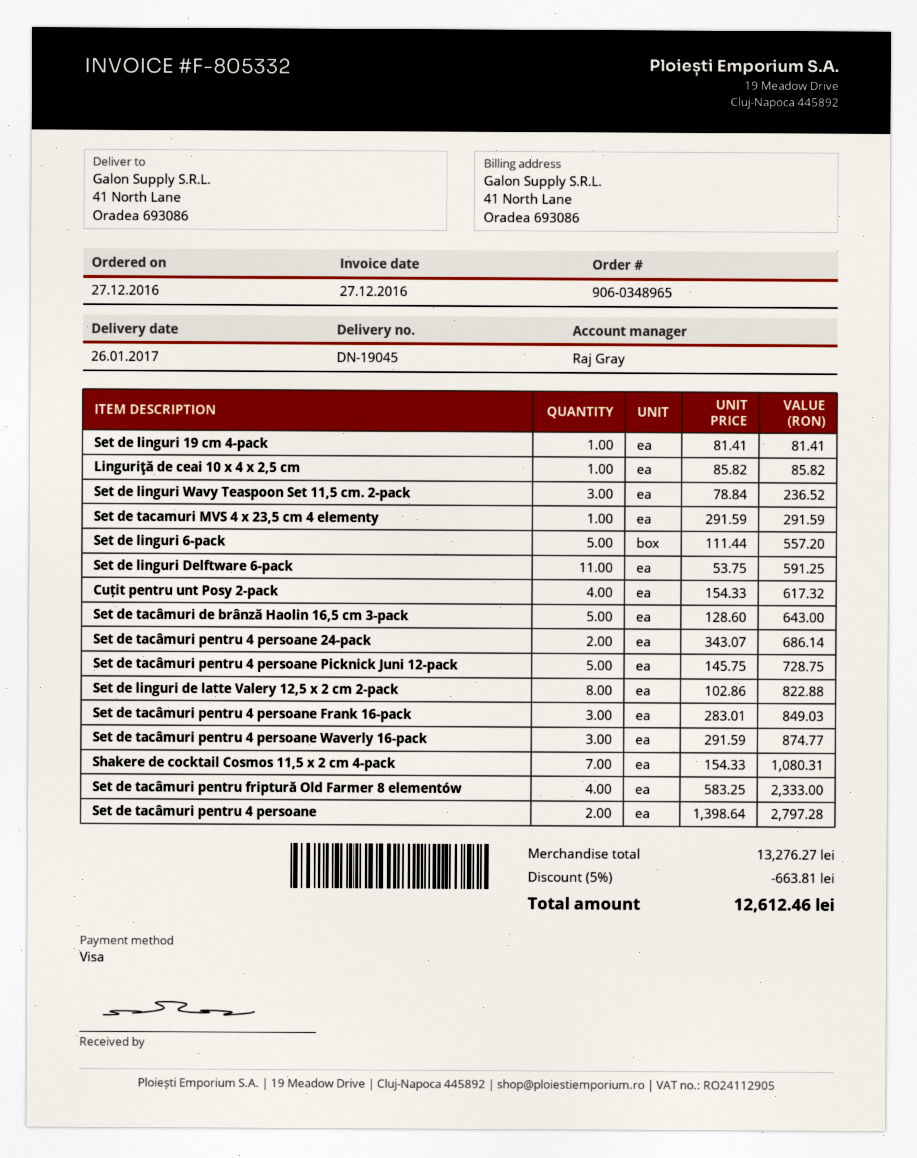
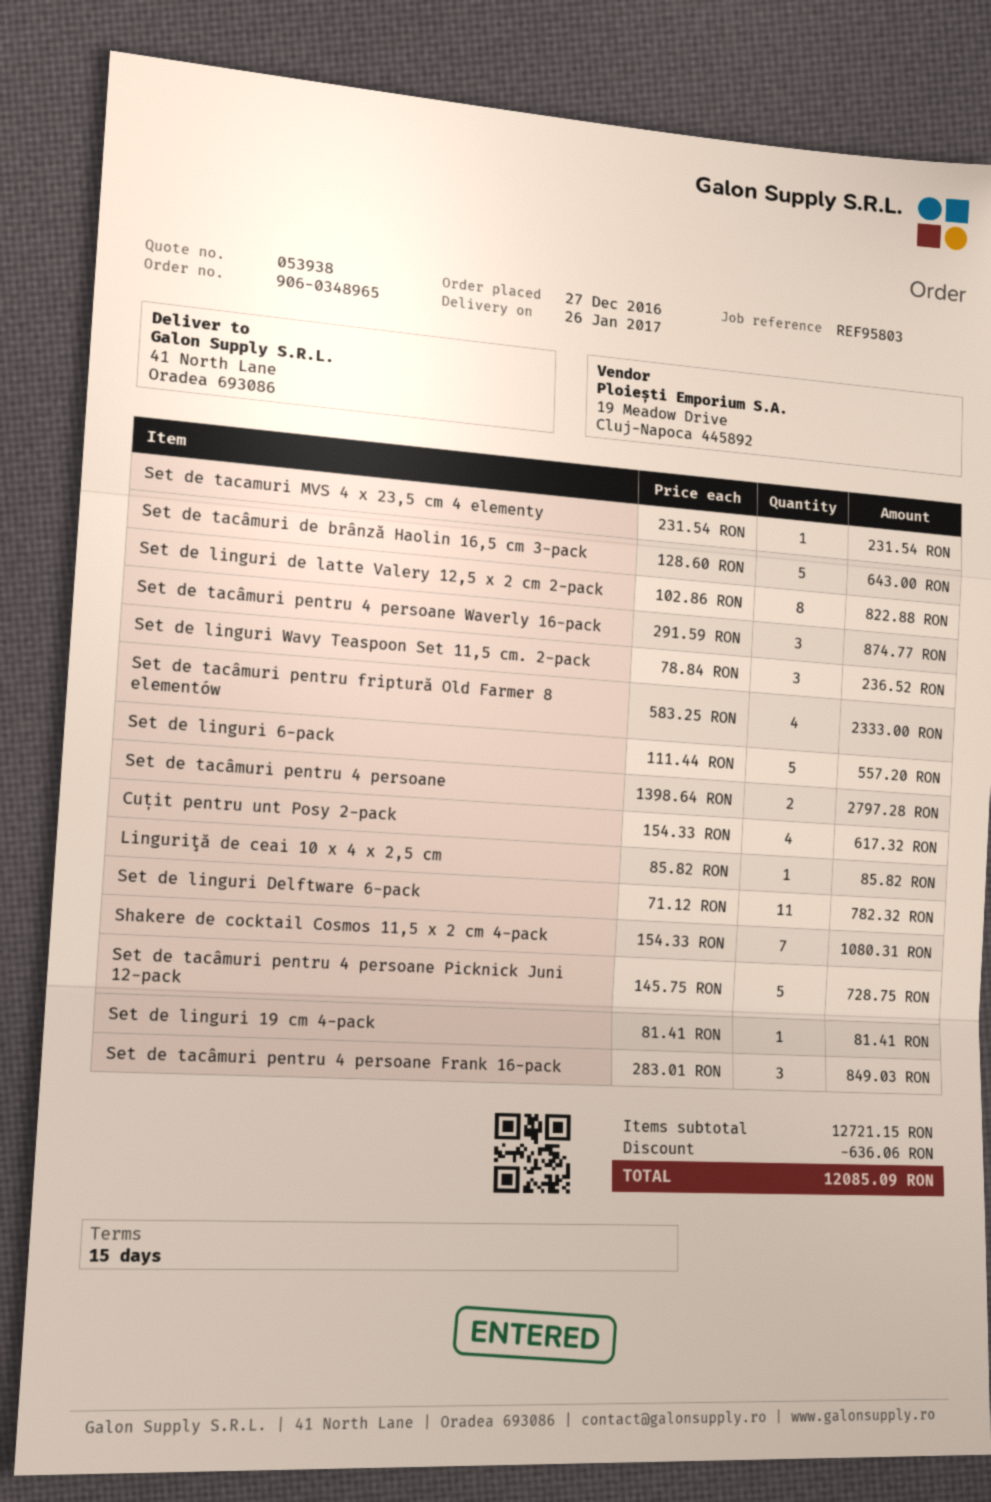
Set de tacamuri MVS 4 x 23,5 cm 4 elementy: 1 x 291.59 = 291.59 -> 1 x 231.54 = 231.54
Set de linguri Delftware 6-pack: 11 x 53.75 = 591.25 -> 11 x 71.12 = 782.32
Set de tacâmuri pentru 4 persoane 24-pack: 2 x 343.07 = 686.14 -> none
subtotal: 13276.27 -> 12721.15
discount: 663.81 -> 636.06
total: 12612.46 -> 12085.09

